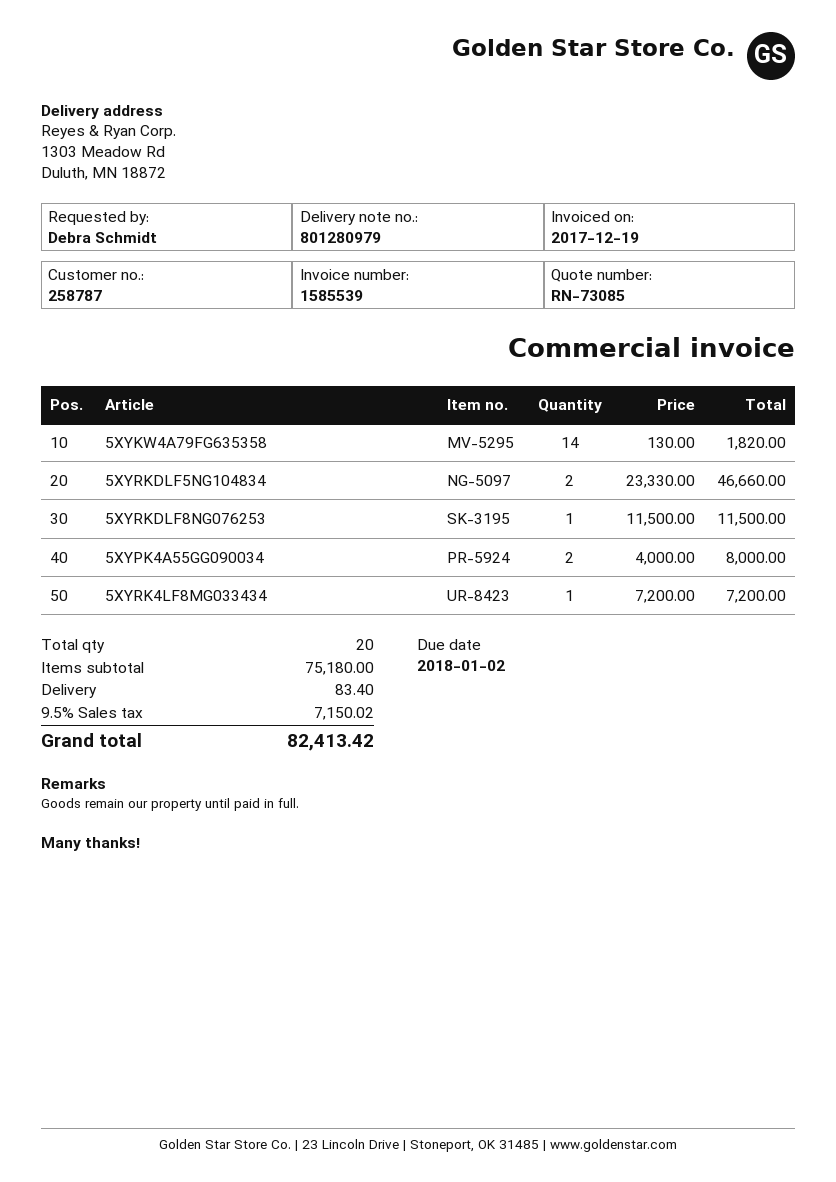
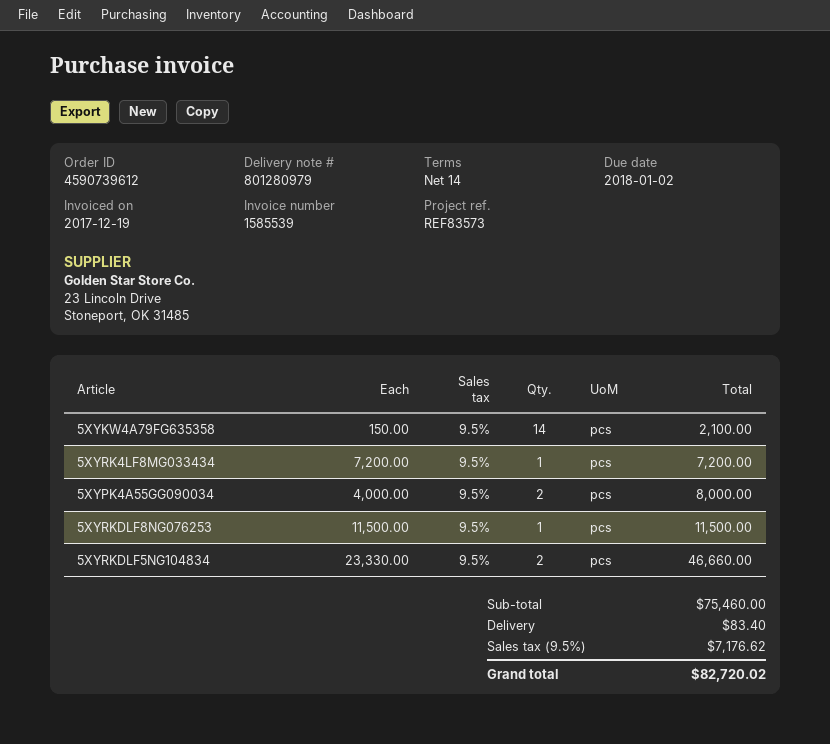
5XYKW4A79FG635358: 14 x 130.00 = 1820.00 -> 14 x 150.00 = 2100.00
subtotal: 75180.00 -> 75460.00
tax: 9.5% = 7150.02 -> 9.5% = 7176.62
total: 82413.42 -> 82720.02

